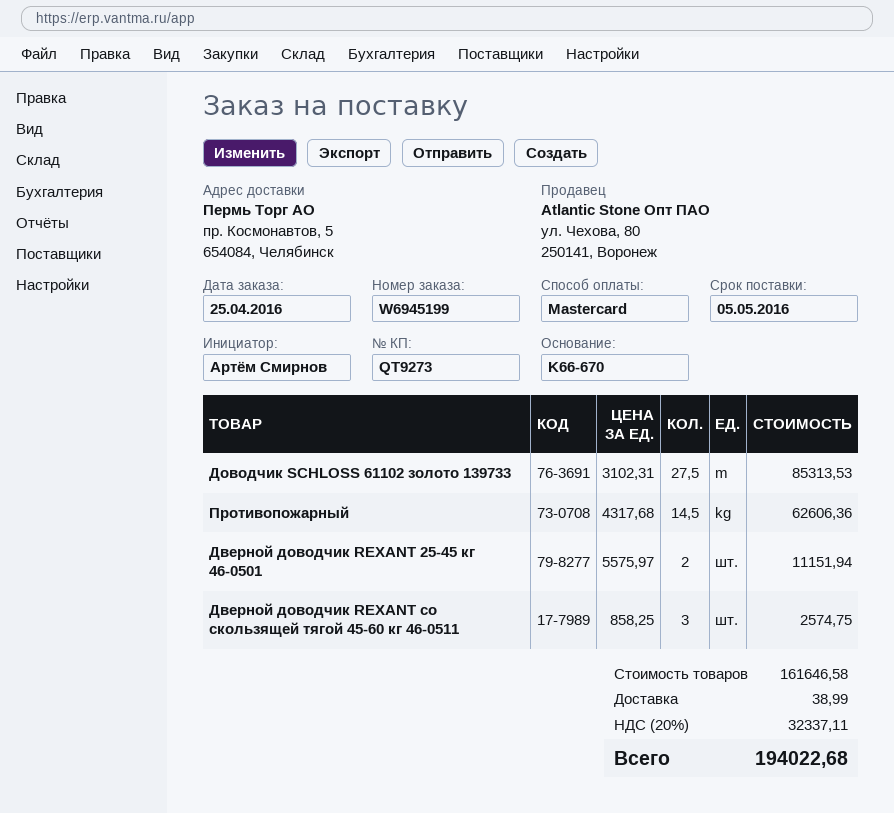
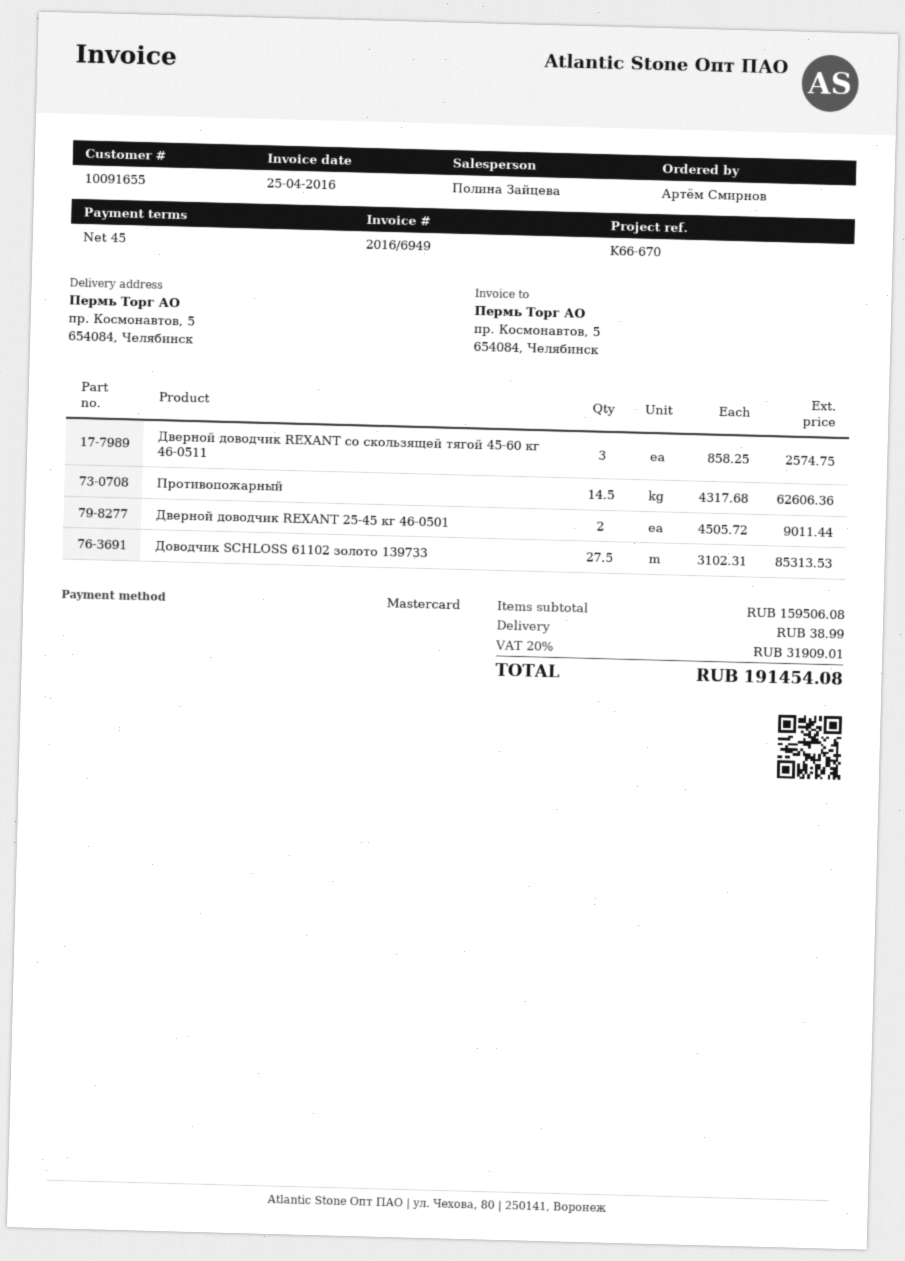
Дверной доводчик REXANT 25-45 кг 46-0501: 2 x 5575.97 = 11151.94 -> 2 x 4505.72 = 9011.44
subtotal: 161646.58 -> 159506.08
tax: 20% = 32337.11 -> 20% = 31909.01
total: 194022.68 -> 191454.08

